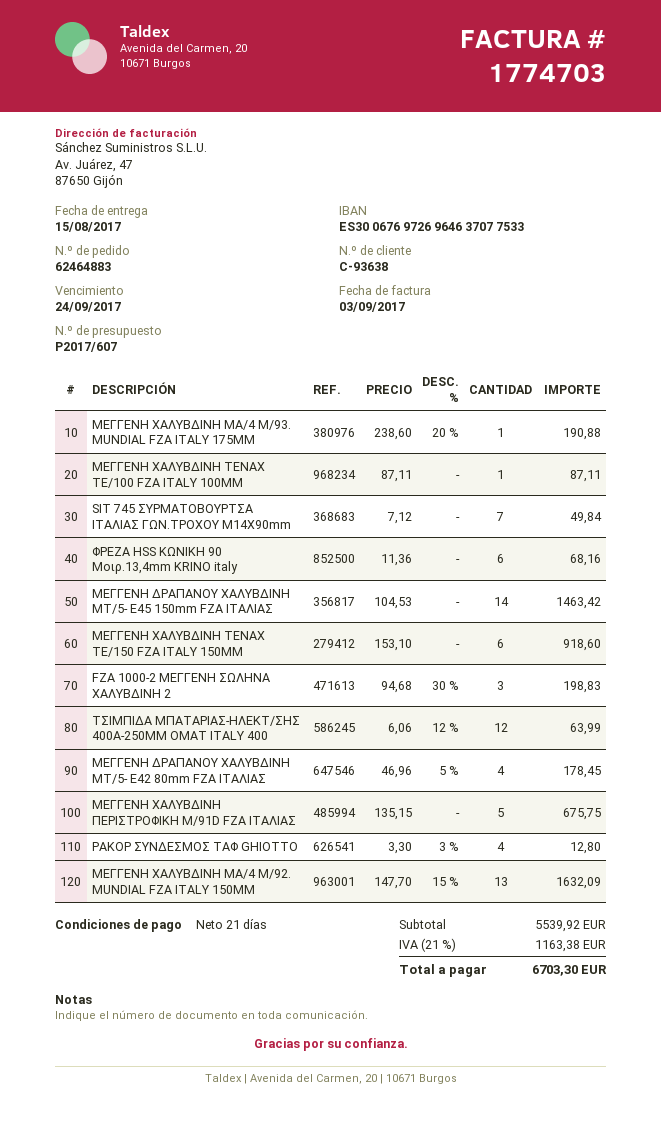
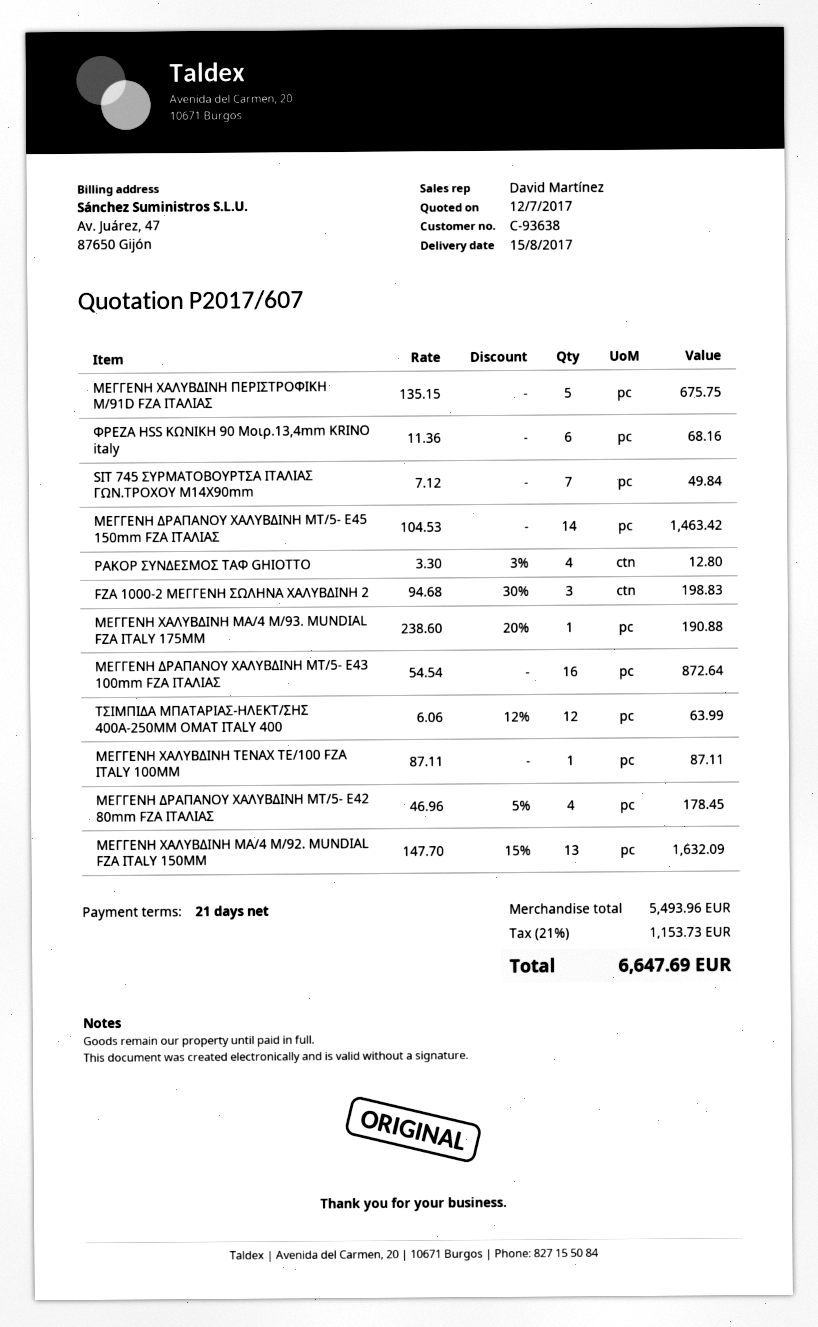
ΜΕΓΓΕΝΗ ΧΑΛΥΒΔΙΝΗ ΤΕΝΑΧ TE/150 FZA ITALY 150ΜΜ: 6 x 153.10 = 918.60 -> none
ΜΕΓΓΕΝΗ ΔΡΑΠΑΝΟΥ ΧΑΛΥΒΔΙΝΗ MT/5- Ε43 100mm FZA ΙΤΑΛΙΑΣ: none -> 16 x 54.54 = 872.64
subtotal: 5539.92 -> 5493.96
tax: 21% = 1163.38 -> 21% = 1153.73
total: 6703.30 -> 6647.69

